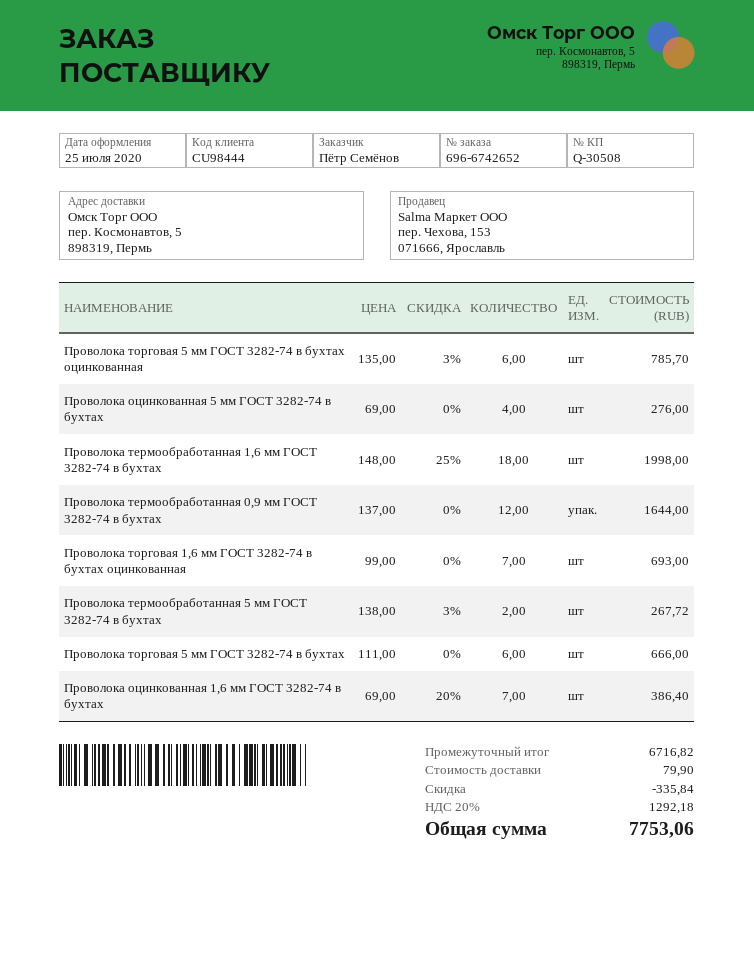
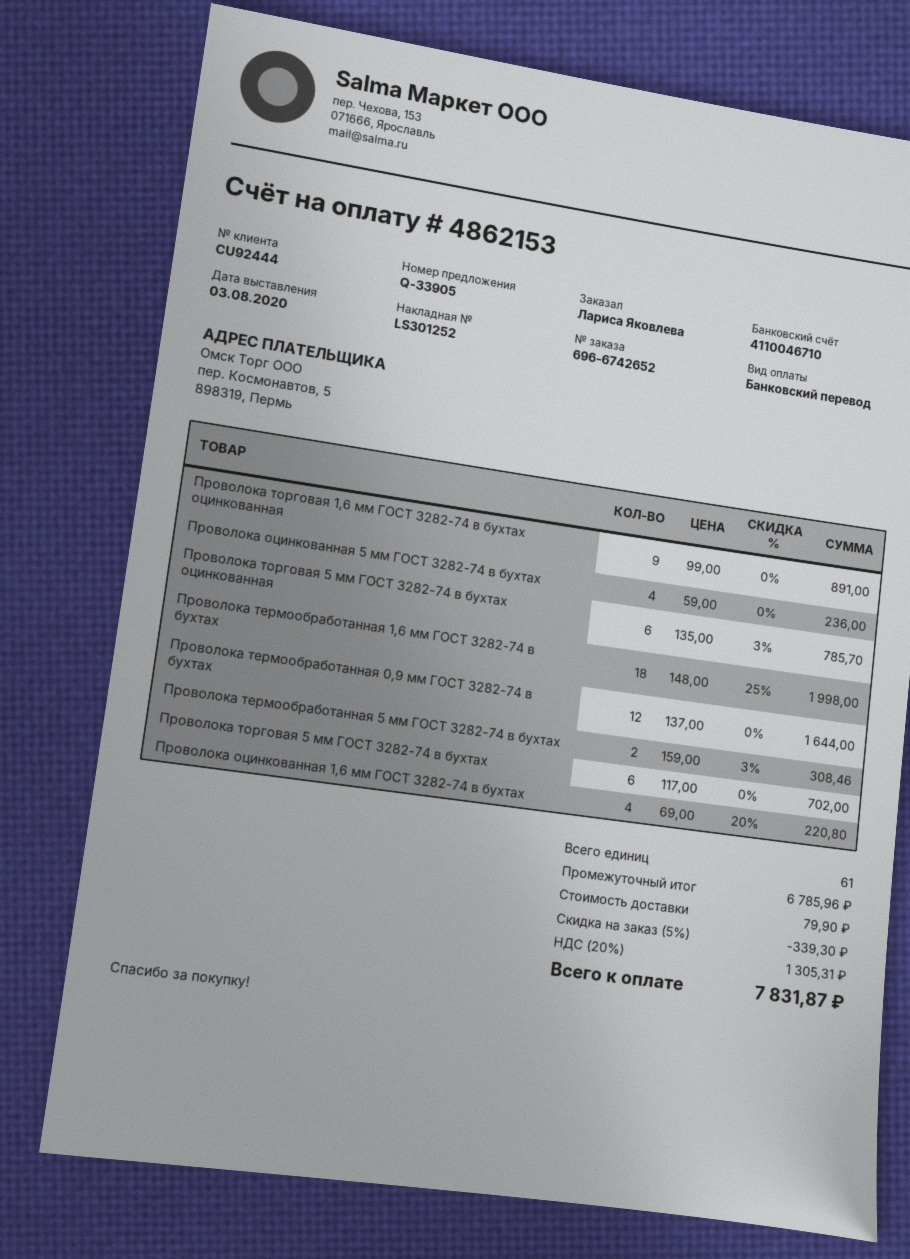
quote number: Q-30508 -> Q-33905
customer number: CU98444 -> CU92444
ordered by: Пётр Семёнов -> Лариса Яковлева
Проволока оцинкованная 5 мм ГОСТ 3282-74 в бухтах: 4 x 69.00 = 276.00 -> 4 x 59.00 = 236.00
Проволока торговая 1,6 мм ГОСТ 3282-74 в бухтах оцинкованная: 7 x 99.00 = 693.00 -> 9 x 99.00 = 891.00
Проволока термообработанная 5 мм ГОСТ 3282-74 в бухтах: 2 x 138.00 - 3% = 267.72 -> 2 x 159.00 - 3% = 308.46
Проволока торговая 5 мм ГОСТ 3282-74 в бухтах: 6 x 111.00 = 666.00 -> 6 x 117.00 = 702.00
Проволока оцинкованная 1,6 мм ГОСТ 3282-74 в бухтах: 7 x 69.00 - 20% = 386.40 -> 4 x 69.00 - 20% = 220.80
subtotal: 6716.82 -> 6785.96
discount: 335.84 -> 339.30
tax: 20% = 1292.18 -> 20% = 1305.31
total: 7753.06 -> 7831.87

